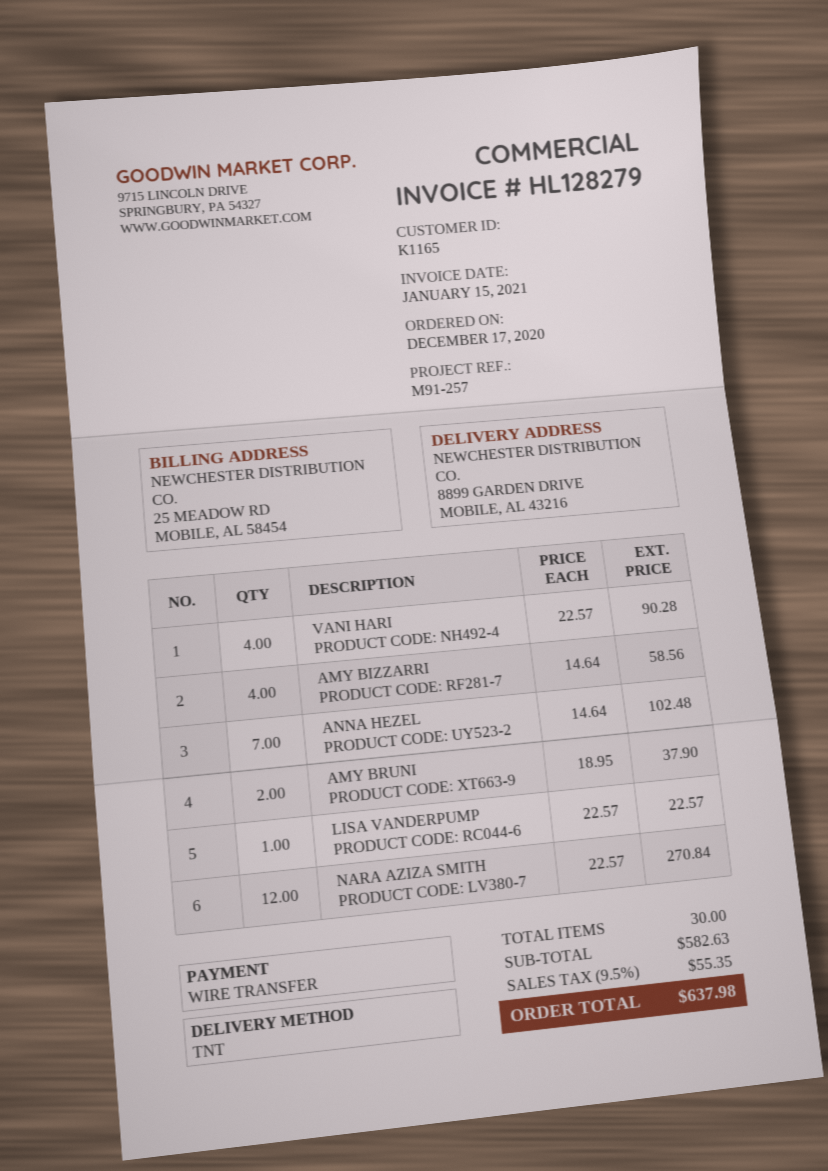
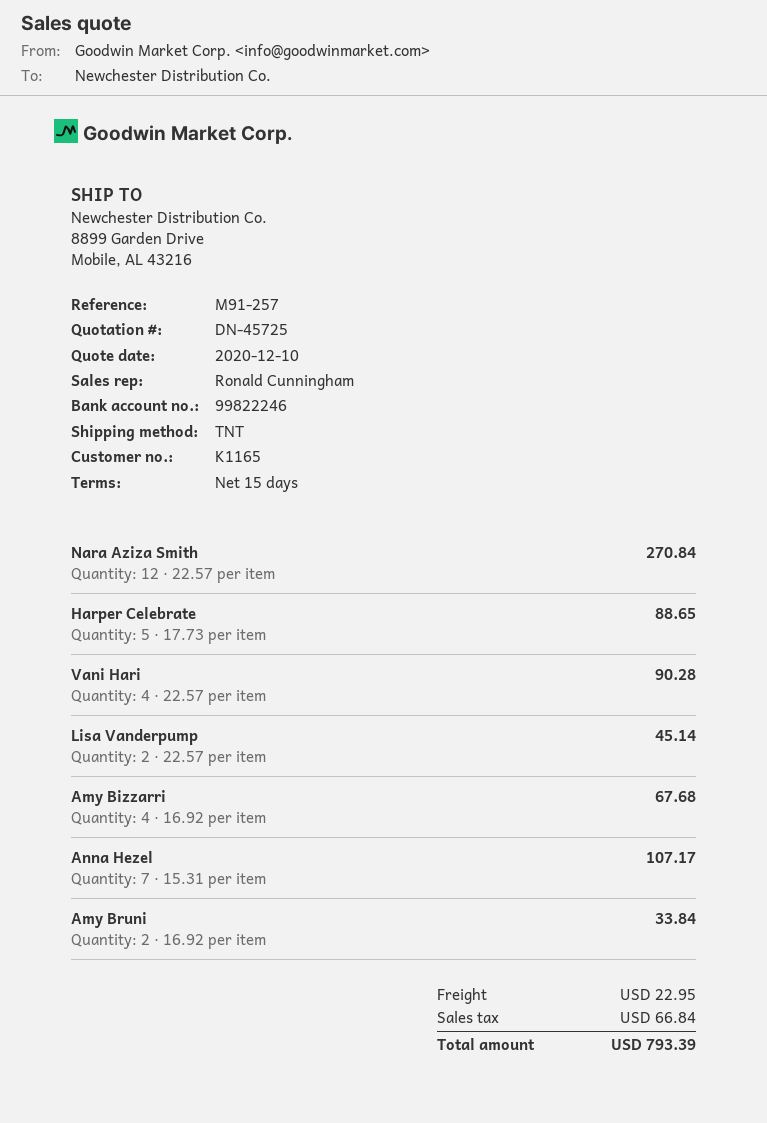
AMY BIZZARRI: 4 x 14.64 = 58.56 -> 4 x 16.92 = 67.68
ANNA HEZEL: 7 x 14.64 = 102.48 -> 7 x 15.31 = 107.17
AMY BRUNI: 2 x 18.95 = 37.90 -> 2 x 16.92 = 33.84
LISA VANDERPUMP: 1 x 22.57 = 22.57 -> 2 x 22.57 = 45.14
Harper Celebrate: none -> 5 x 17.73 = 88.65
shipping: none -> 22.95
tax: 55.35 -> 66.84
total: 637.98 -> 793.39

